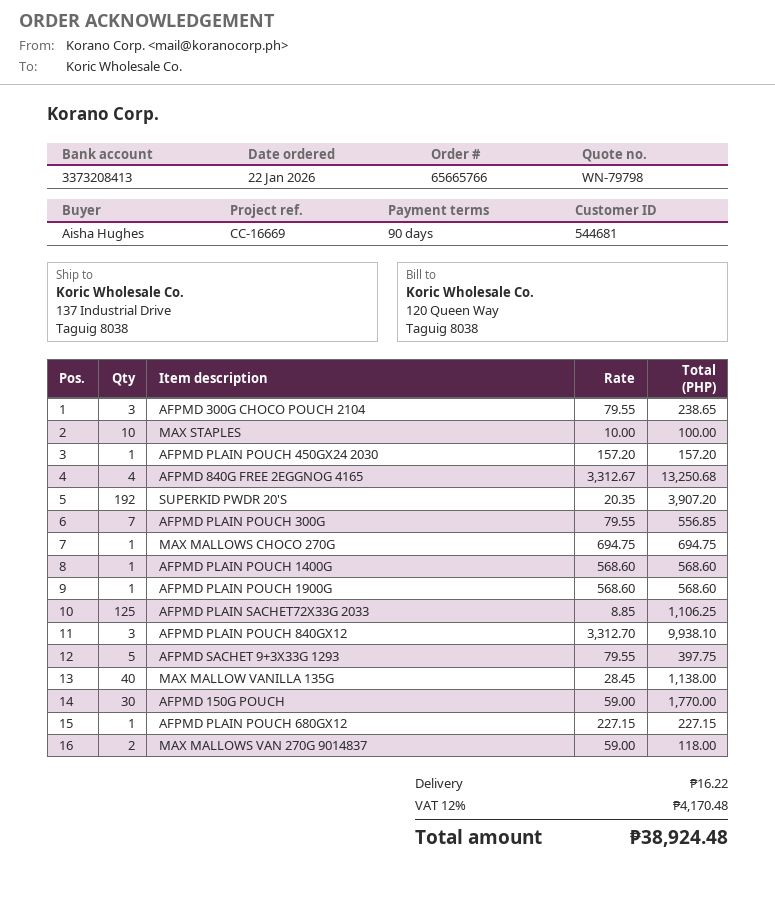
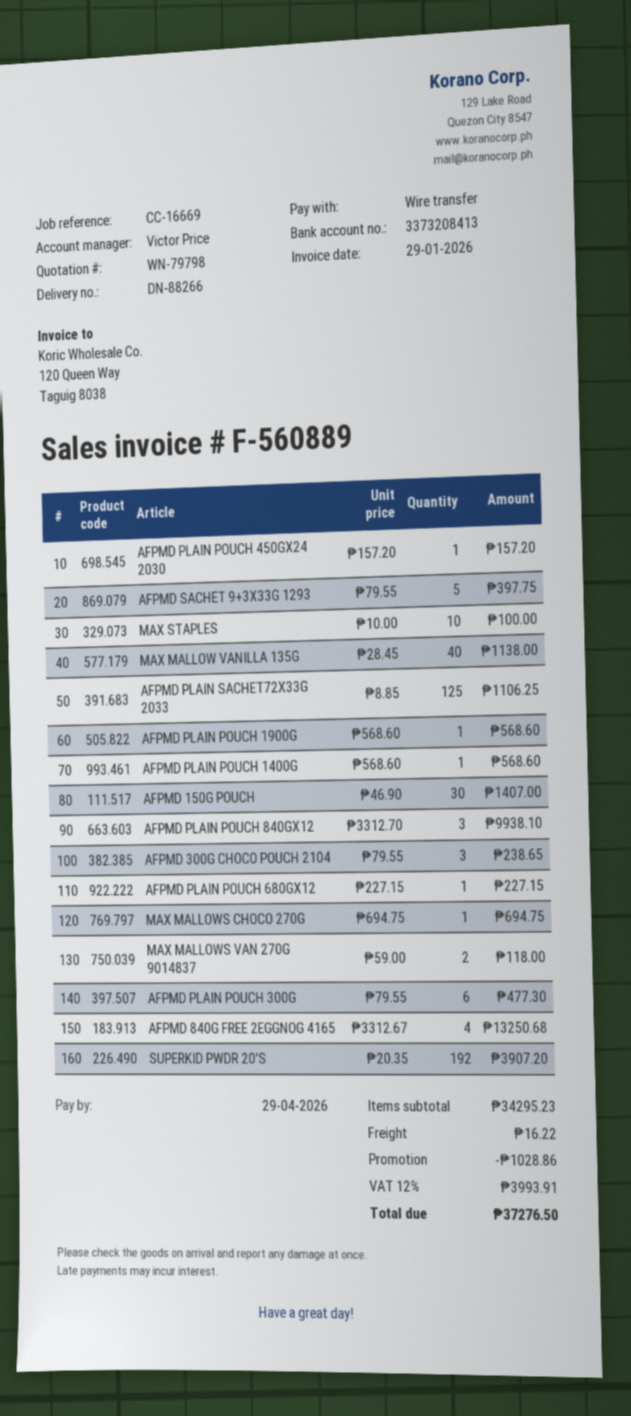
AFPMD PLAIN POUCH 300G: 7 x 79.55 = 556.85 -> 6 x 79.55 = 477.30
AFPMD 150G POUCH: 30 x 59.00 = 1770.00 -> 30 x 46.90 = 1407.00
discount: none -> 1028.86
tax: 12% = 4170.48 -> 12% = 3993.91
total: 38924.48 -> 37276.50

